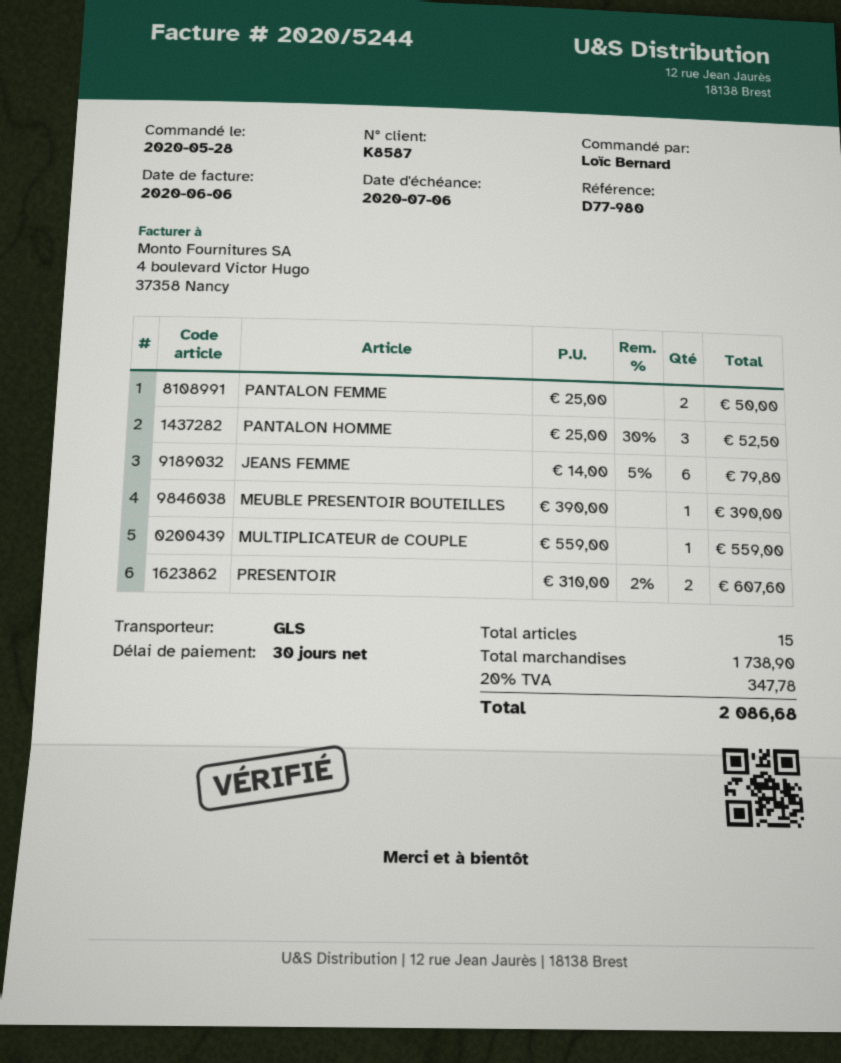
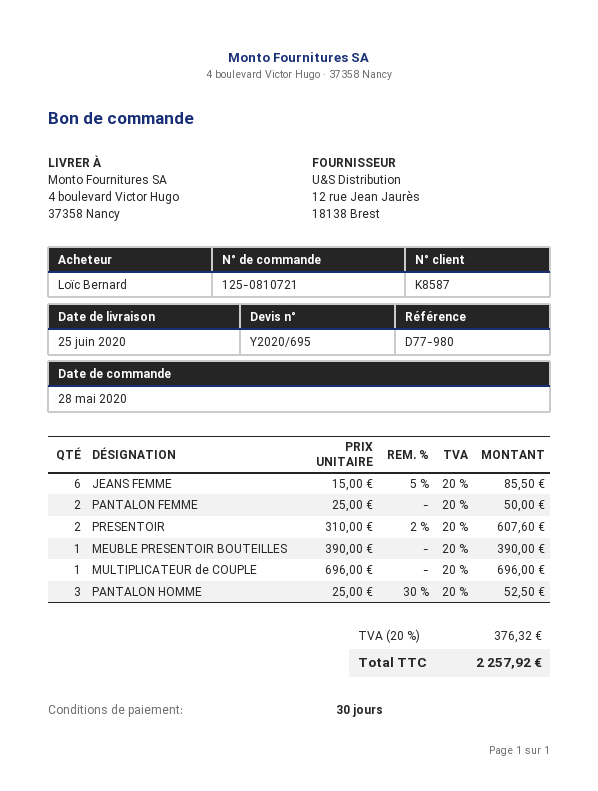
JEANS FEMME: 6 x 14.00 - 5% = 79.80 -> 6 x 15.00 - 5% = 85.50
MULTIPLICATEUR de COUPLE: 1 x 559.00 = 559.00 -> 1 x 696.00 = 696.00
tax: 20% = 347.78 -> 20% = 376.32
total: 2086.68 -> 2257.92

